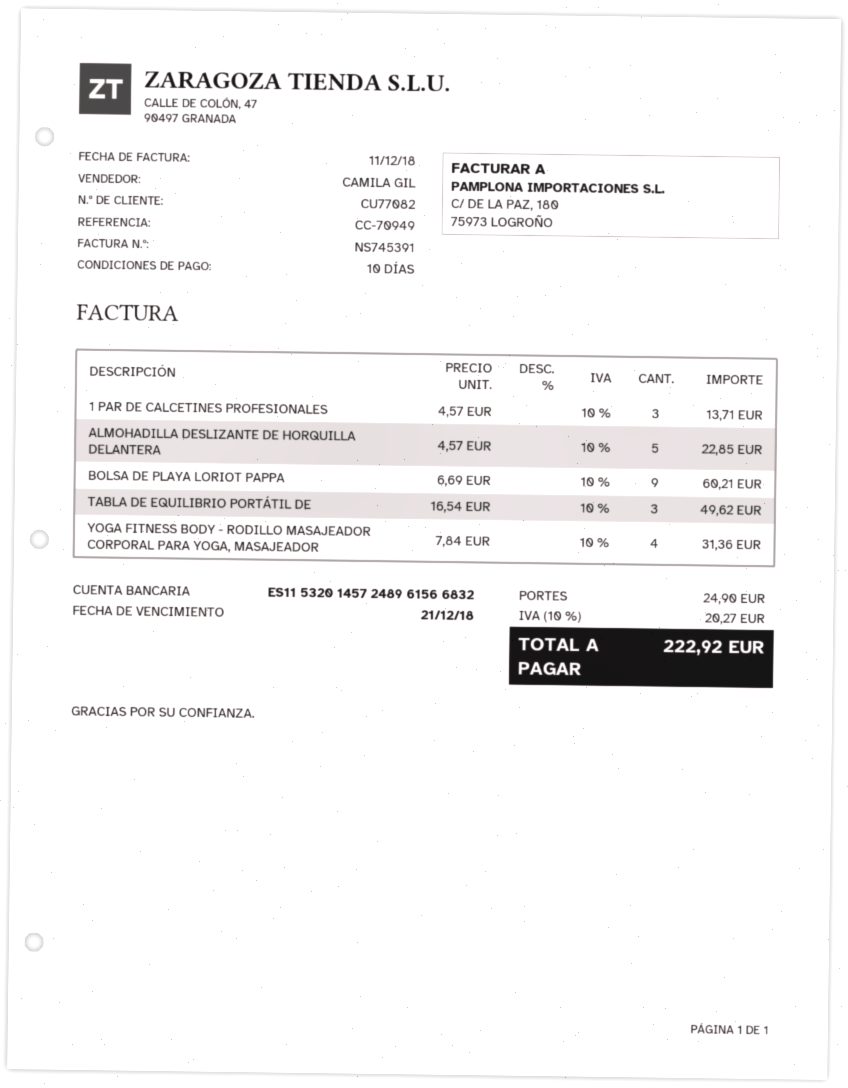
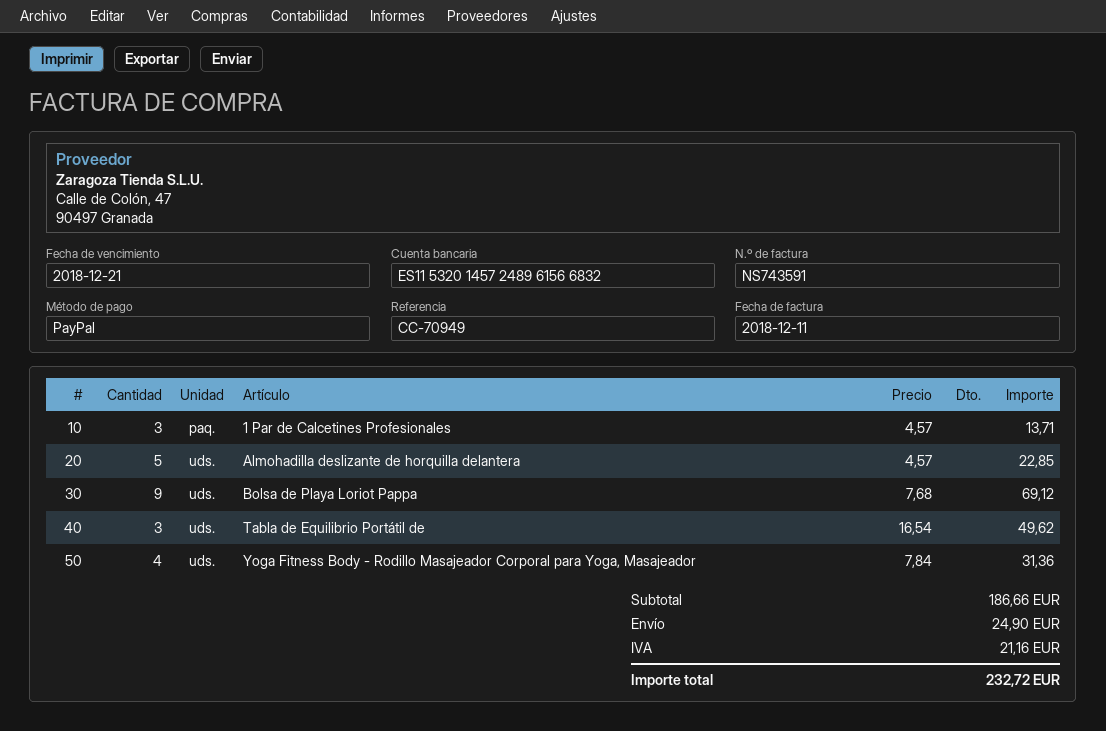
invoice number: NS745391 -> NS743591
BOLSA DE PLAYA LORIOT PAPPA: 9 x 6.69 = 60.21 -> 9 x 7.68 = 69.12
tax: 20.27 -> 21.16
total: 222.92 -> 232.72

